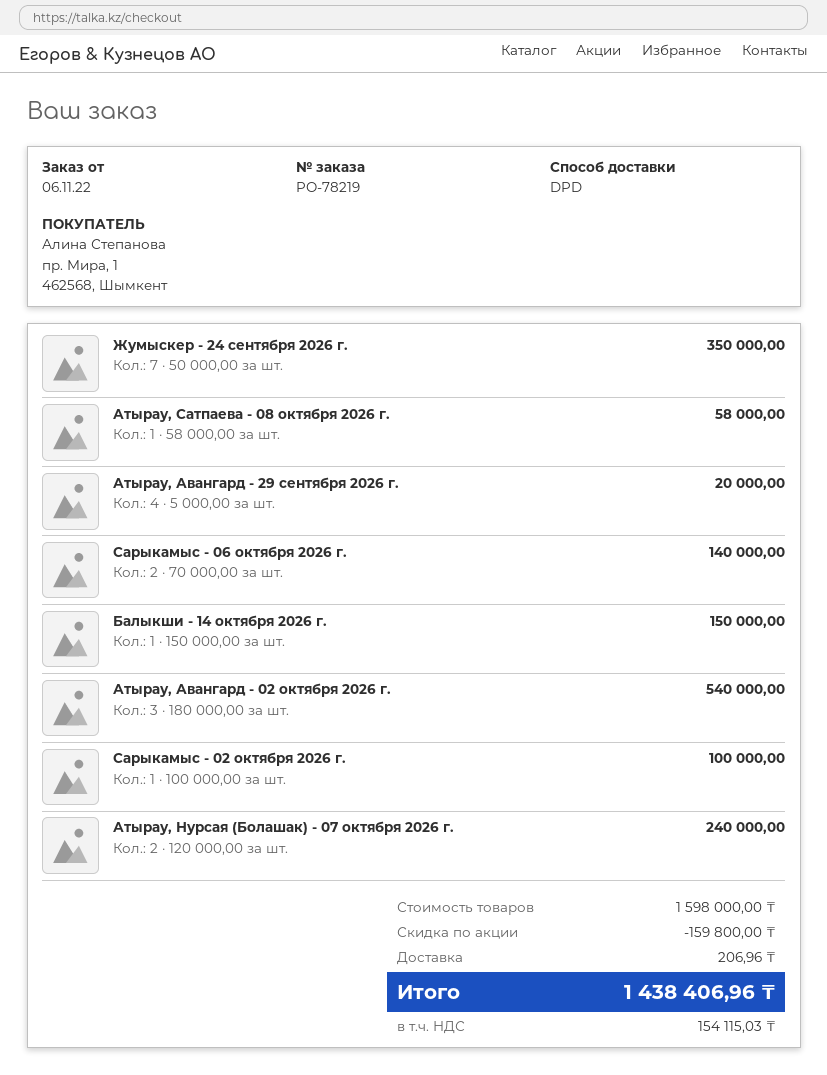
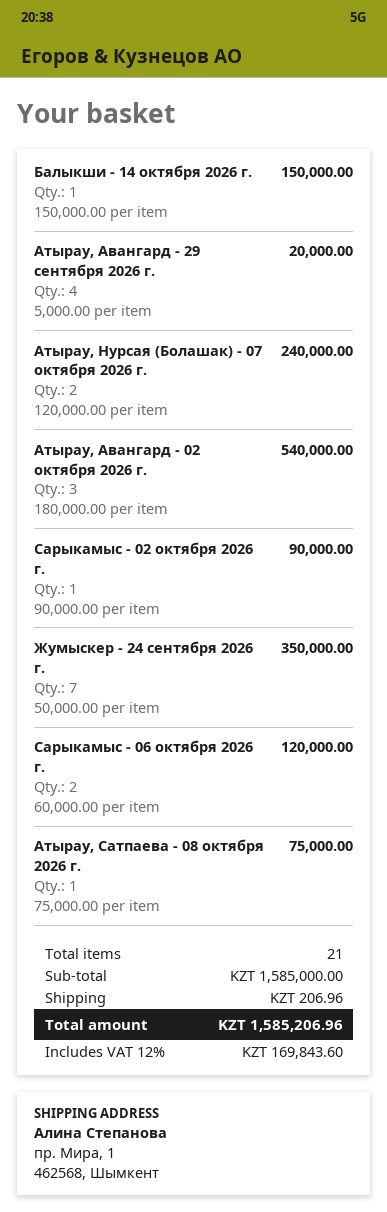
Атырау, Сатпаева - 08 октября 2026 г.: 1 x 58000.00 = 58000.00 -> 1 x 75000.00 = 75000.00
Сарыкамыс - 06 октября 2026 г.: 2 x 70000.00 = 140000.00 -> 2 x 60000.00 = 120000.00
Сарыкамыс - 02 октября 2026 г.: 1 x 100000.00 = 100000.00 -> 1 x 90000.00 = 90000.00
subtotal: 1598000.00 -> 1585000.00
discount: 159800.00 -> none
tax: 154115.03 -> 169843.60
total: 1438406.96 -> 1585206.96

